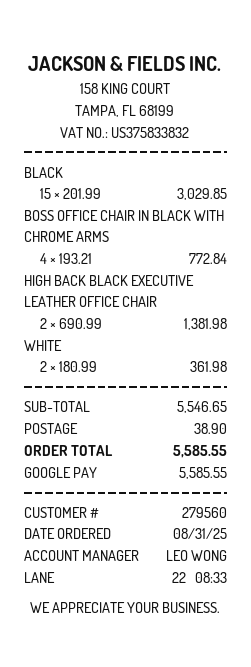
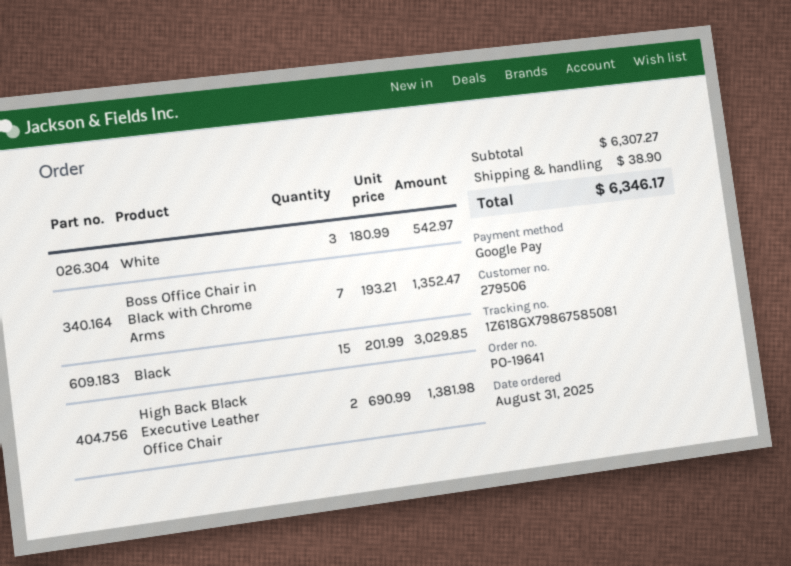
customer number: 279560 -> 279506
BOSS OFFICE CHAIR IN BLACK WITH CHROME ARMS: 4 x 193.21 = 772.84 -> 7 x 193.21 = 1352.47
WHITE: 2 x 180.99 = 361.98 -> 3 x 180.99 = 542.97
subtotal: 5546.65 -> 6307.27
total: 5585.55 -> 6346.17

